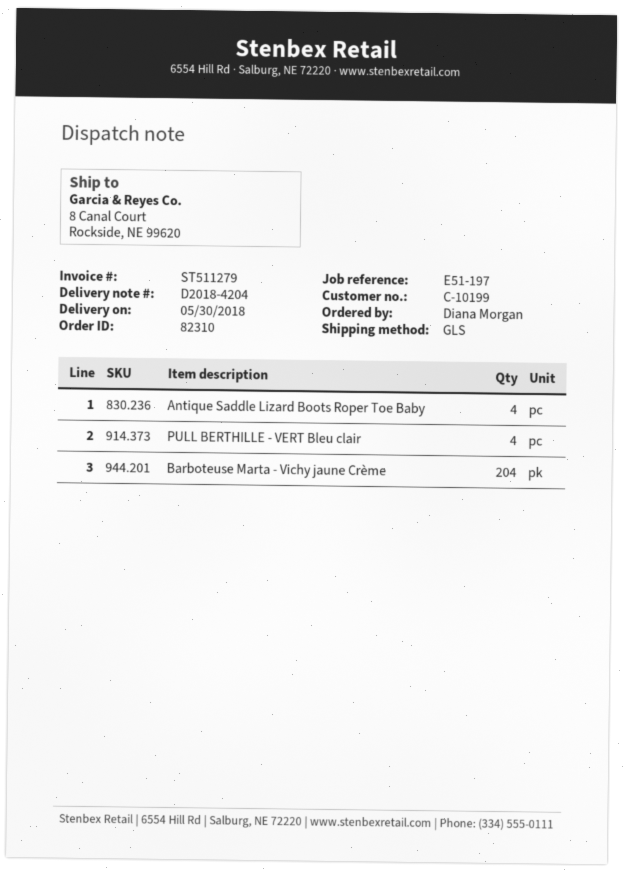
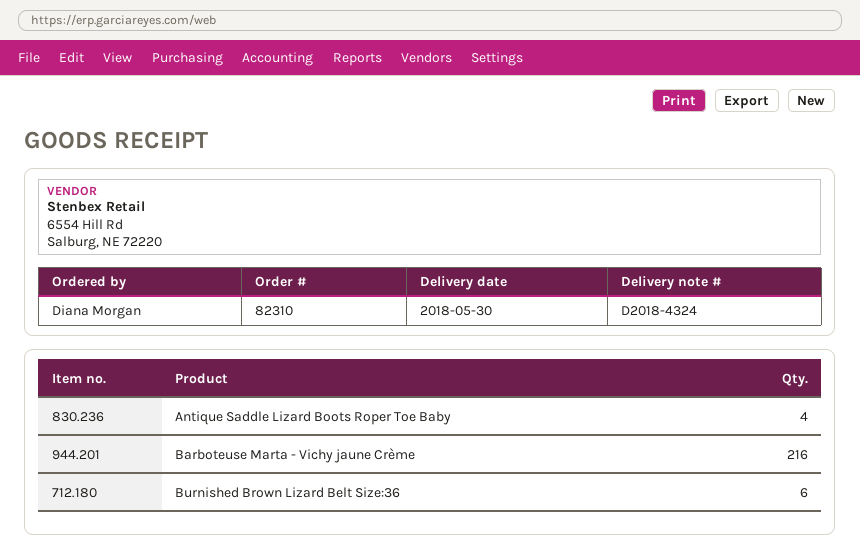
delivery note number: D2018-4204 -> D2018-4324
PULL BERTHILLE - VERT Bleu clair: 4 -> none
Barboteuse Marta - Vichy jaune Crème: 204 -> 216
Burnished Brown Lizard Belt Size:36: none -> 6

